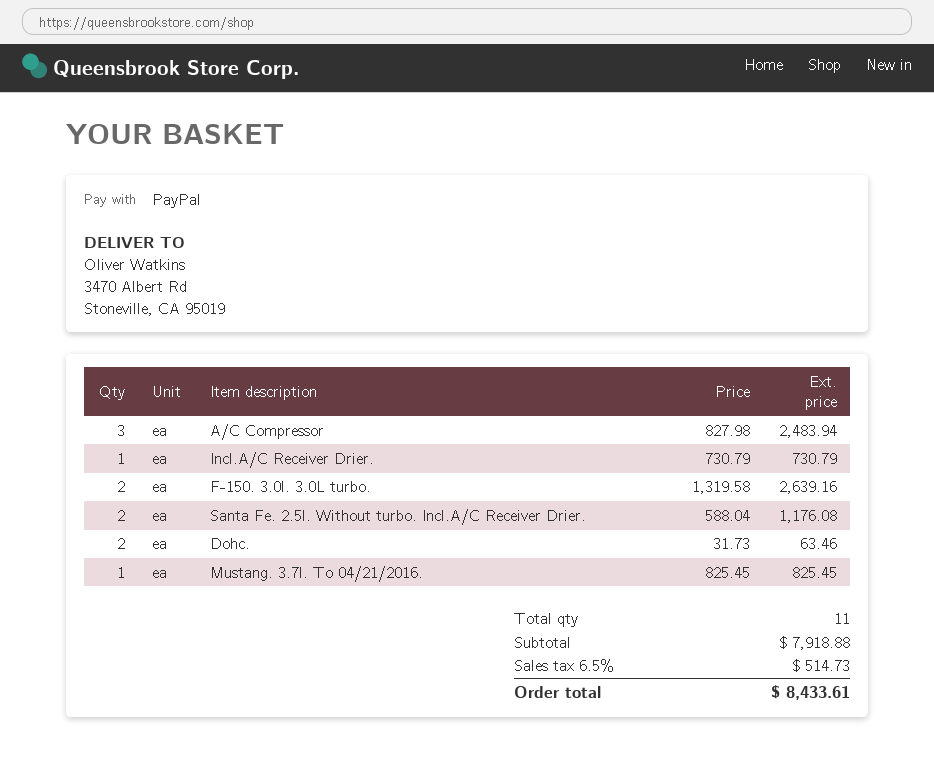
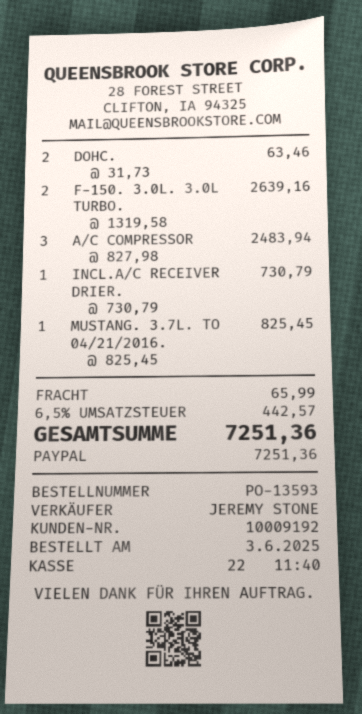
Santa Fe. 2.5l. Without turbo. Incl.A/C Receiver Drier.: 2 x 588.04 = 1176.08 -> none
shipping: none -> 65.99
tax: 6.5% = 514.73 -> 6.5% = 442.57
total: 8433.61 -> 7251.36

